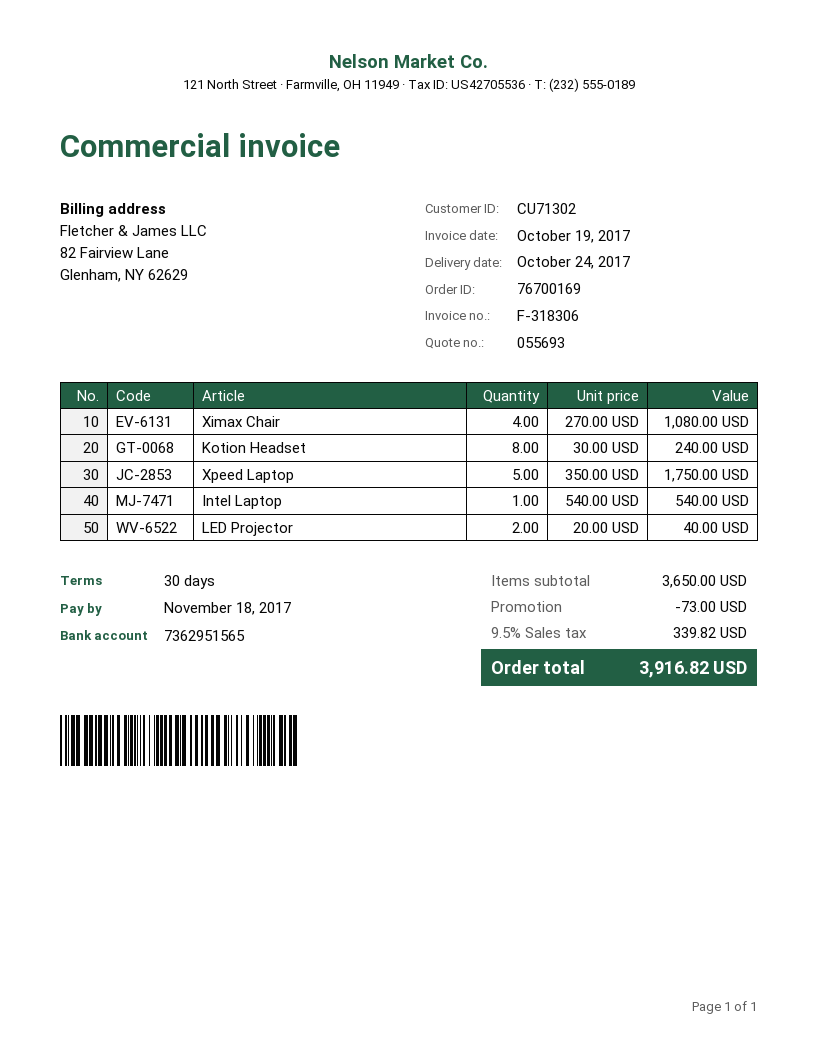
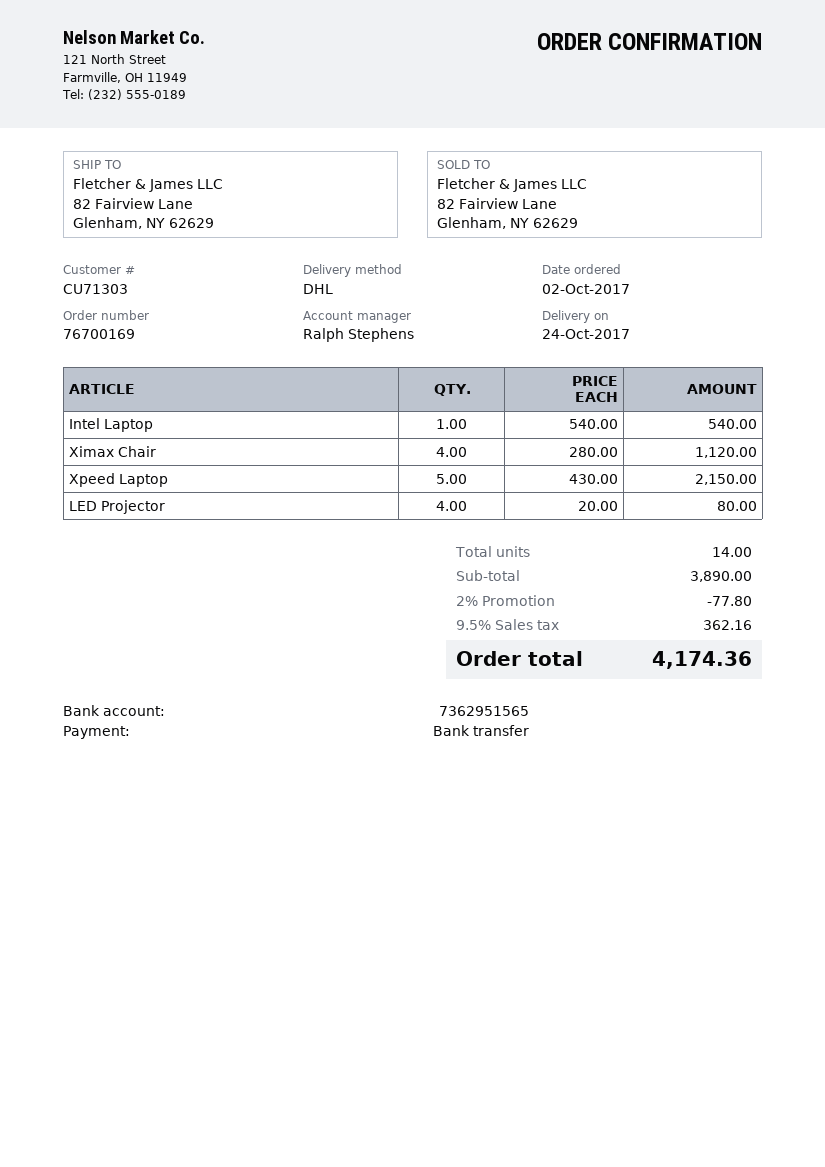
customer number: CU71302 -> CU71303
Ximax Chair: 4 x 270.00 = 1080.00 -> 4 x 280.00 = 1120.00
Kotion Headset: 8 x 30.00 = 240.00 -> none
Xpeed Laptop: 5 x 350.00 = 1750.00 -> 5 x 430.00 = 2150.00
LED Projector: 2 x 20.00 = 40.00 -> 4 x 20.00 = 80.00
subtotal: 3650.00 -> 3890.00
discount: 73.00 -> 77.80
tax: 9.5% = 339.82 -> 9.5% = 362.16
total: 3916.82 -> 4174.36

